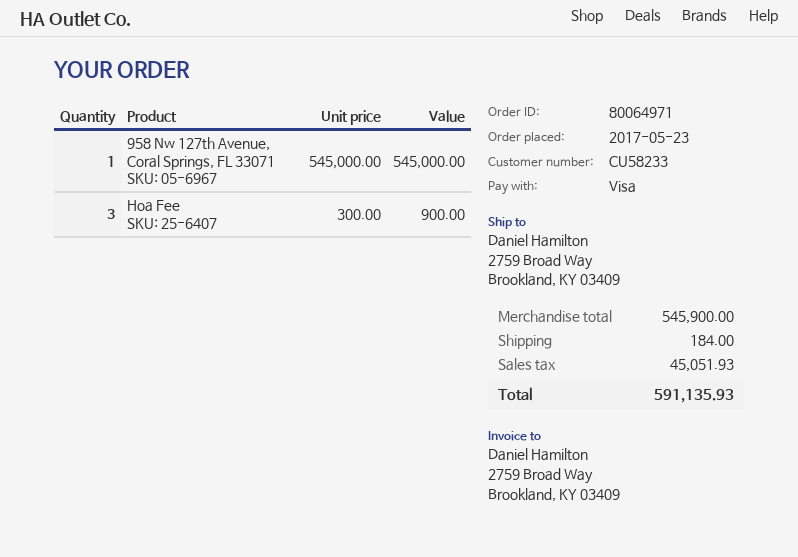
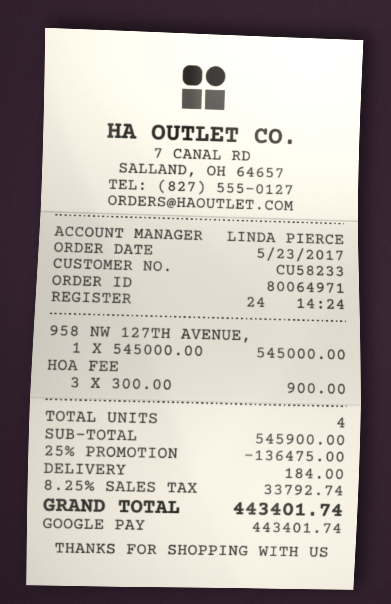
payment method: Visa -> Google Pay
discount: none -> 25% = 136475.00
tax: 45051.93 -> 33792.74
total: 591135.93 -> 443401.74

